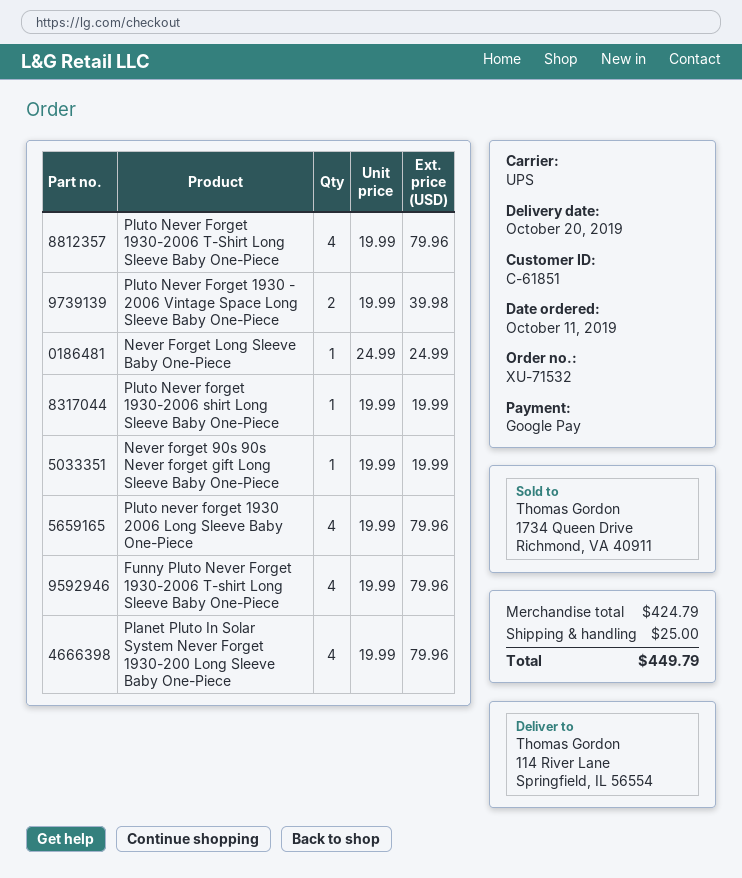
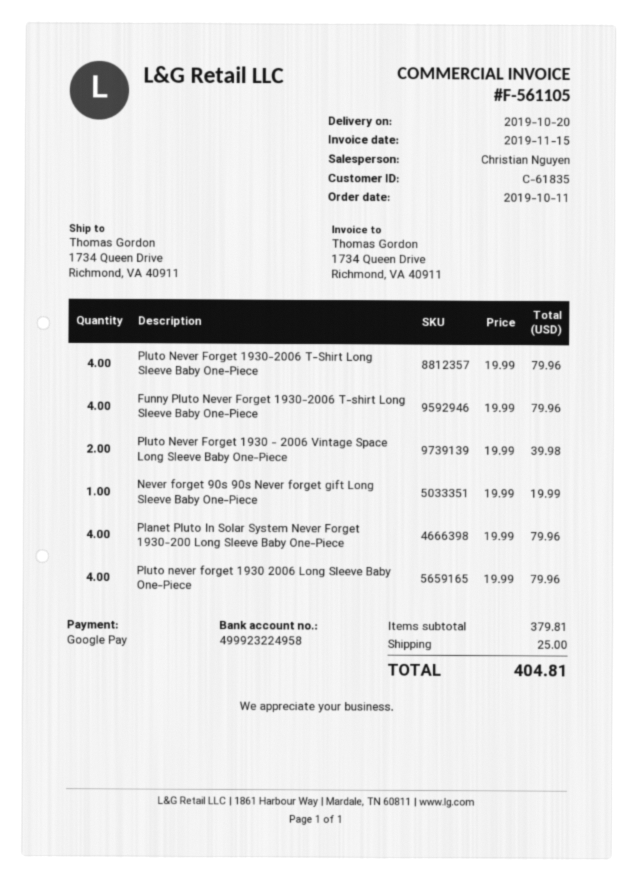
customer number: C-61851 -> C-61835
ship to: 114 River Lane, Springfield, IL 56554 -> 1734 Queen Drive, Richmond, VA 40911
Never Forget Long Sleeve Baby One-Piece: 1 x 24.99 = 24.99 -> none
Pluto Never forget 1930-2006 shirt Long Sleeve Baby One-Piece: 1 x 19.99 = 19.99 -> none
subtotal: 424.79 -> 379.81
total: 449.79 -> 404.81

